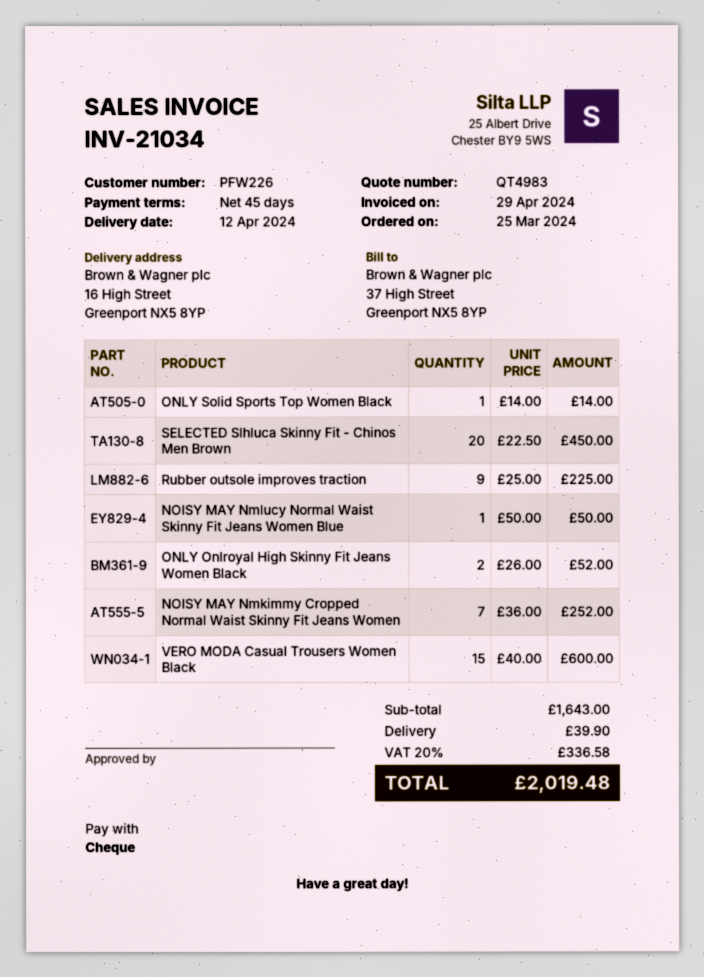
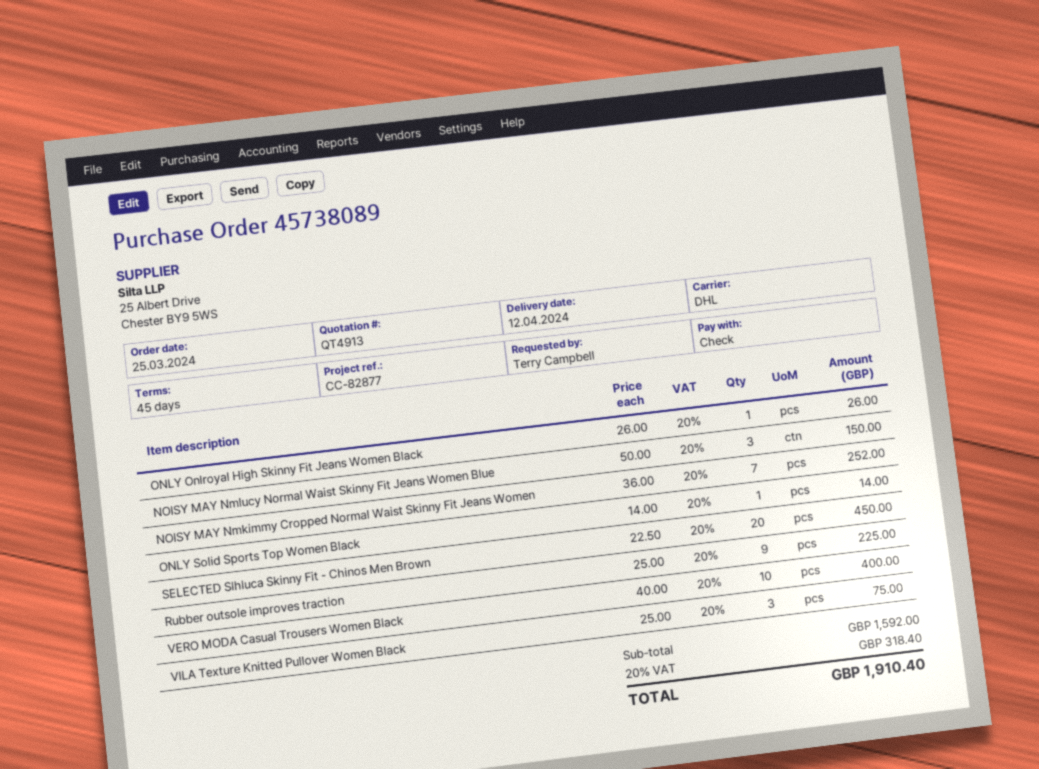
quote number: QT4983 -> QT4913
NOISY MAY Nmlucy Normal Waist Skinny Fit Jeans Women Blue: 1 x 50.00 = 50.00 -> 3 x 50.00 = 150.00
ONLY Onlroyal High Skinny Fit Jeans Women Black: 2 x 26.00 = 52.00 -> 1 x 26.00 = 26.00
VERO MODA Casual Trousers Women Black: 15 x 40.00 = 600.00 -> 10 x 40.00 = 400.00
VILA Texture Knitted Pullover Women Black: none -> 3 x 25.00 = 75.00
subtotal: 1643.00 -> 1592.00
shipping: 39.90 -> none
tax: 20% = 336.58 -> 20% = 318.40
total: 2019.48 -> 1910.40

